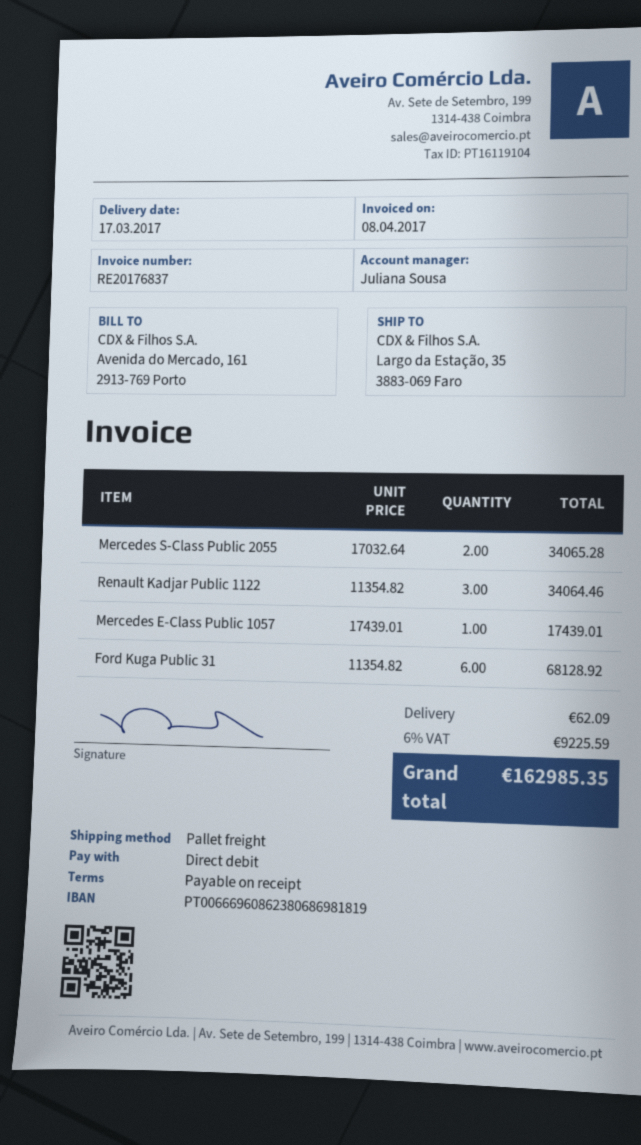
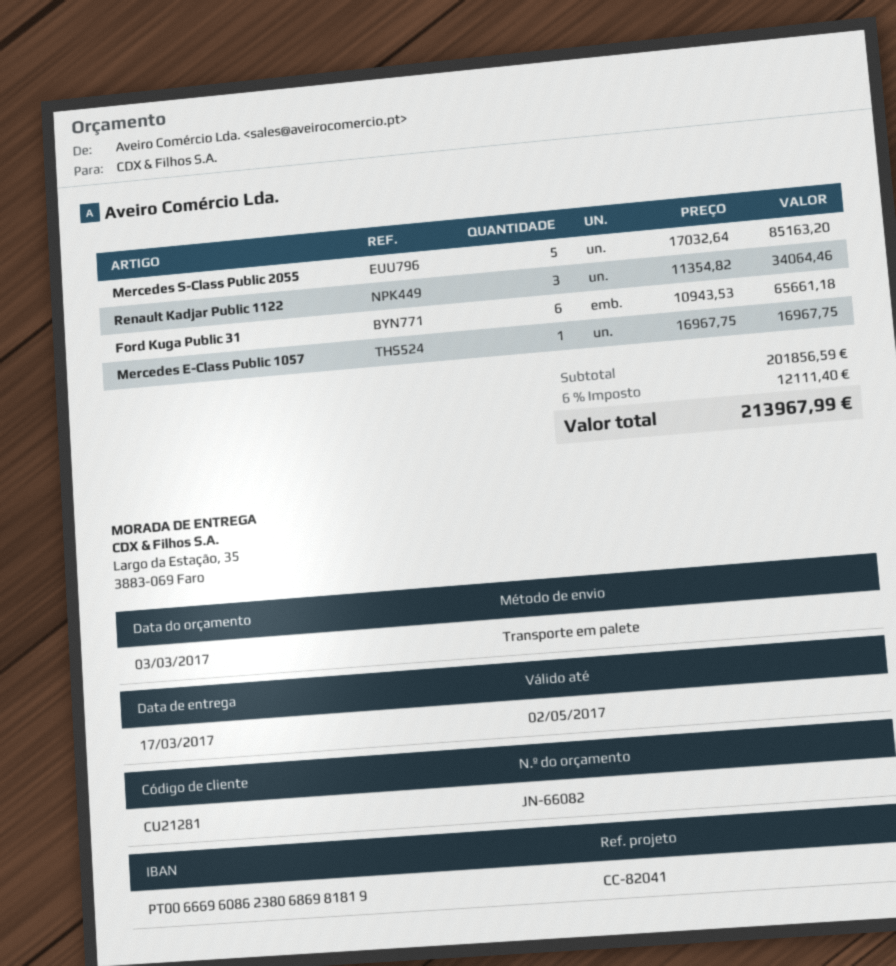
Mercedes S-Class Public 2055: 2 x 17032.64 = 34065.28 -> 5 x 17032.64 = 85163.20
Mercedes E-Class Public 1057: 1 x 17439.01 = 17439.01 -> 1 x 16967.75 = 16967.75
Ford Kuga Public 31: 6 x 11354.82 = 68128.92 -> 6 x 10943.53 = 65661.18
shipping: 62.09 -> none
tax: 6% = 9225.59 -> 6% = 12111.40
total: 162985.35 -> 213967.99

